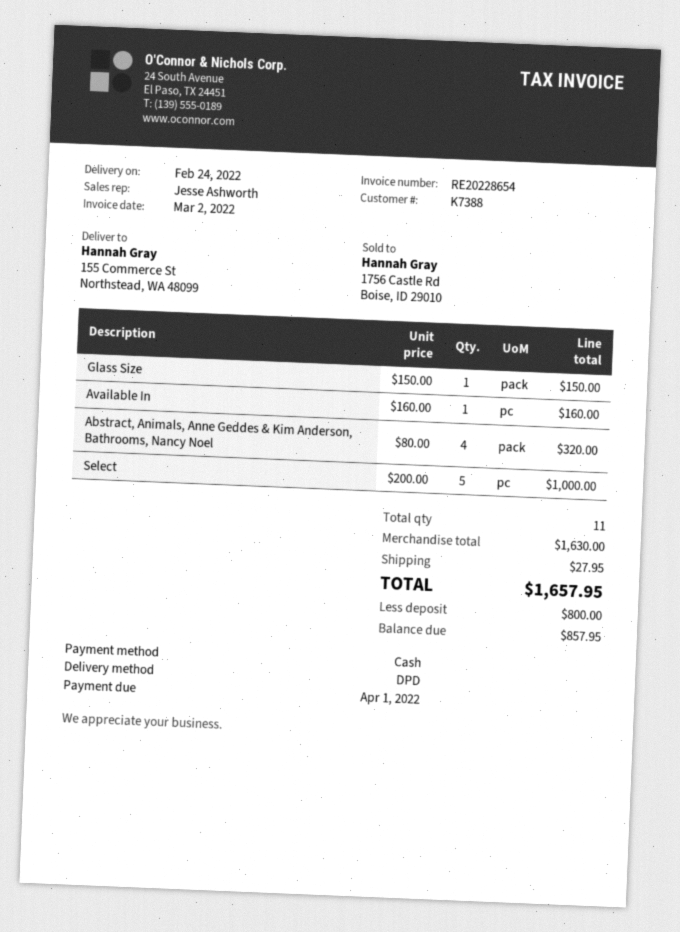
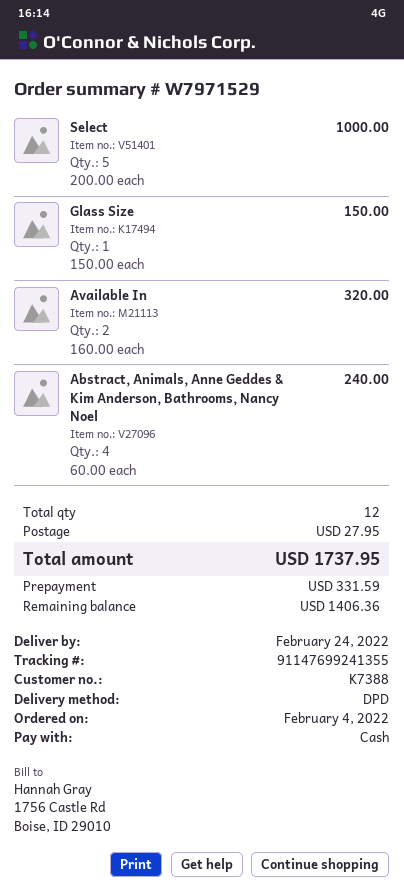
Available In: 1 x 160.00 = 160.00 -> 2 x 160.00 = 320.00
Abstract, Animals, Anne Geddes & Kim Anderson, Bathrooms, Nancy Noel: 4 x 80.00 = 320.00 -> 4 x 60.00 = 240.00
total quantity: 11 -> 12
total: 1657.95 -> 1737.95
deposit: 800.00 -> 331.59
balance: 857.95 -> 1406.36

